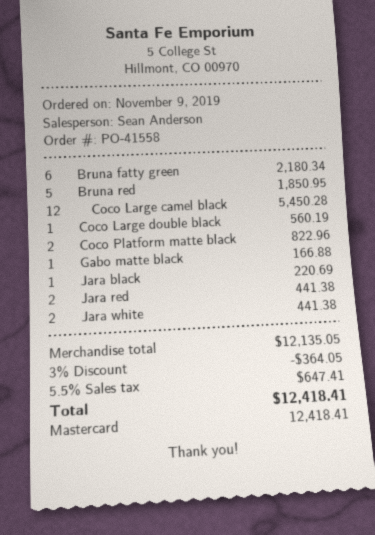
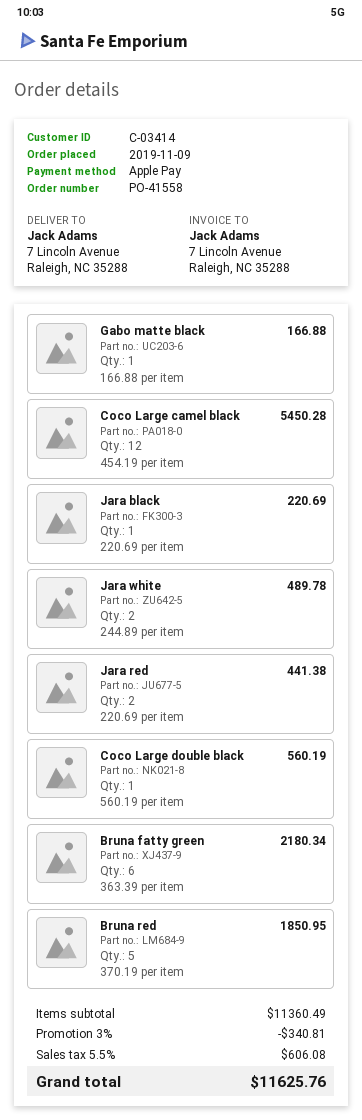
payment method: Mastercard -> Apple Pay
Coco Platform matte black: 2 for 822.96 -> none
Jara white: 2 for 441.38 -> 2 for 489.78
subtotal: 12135.05 -> 11360.49
discount: 3% = 364.05 -> 3% = 340.81
tax: 5.5% = 647.41 -> 5.5% = 606.08
total: 12418.41 -> 11625.76

